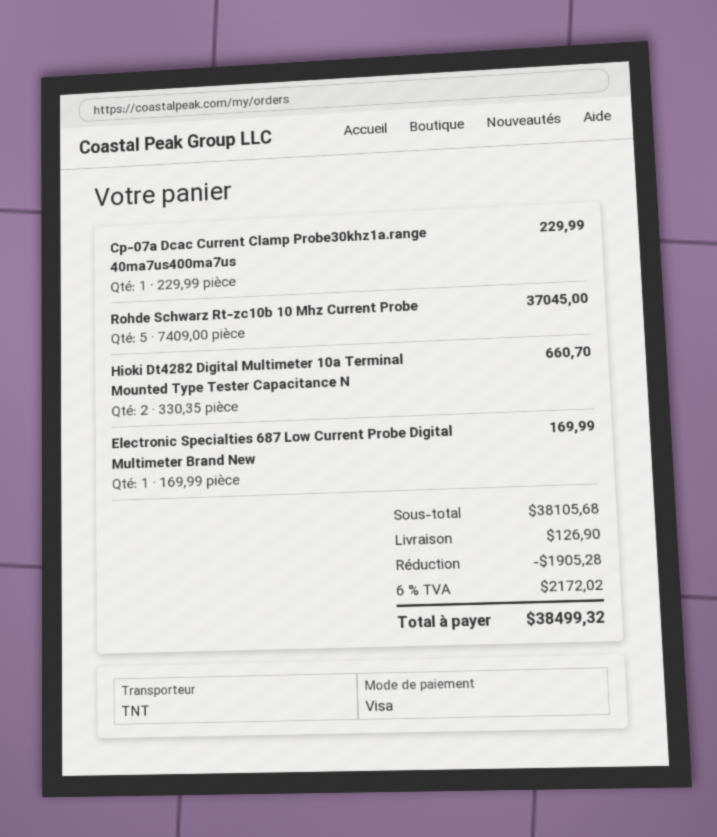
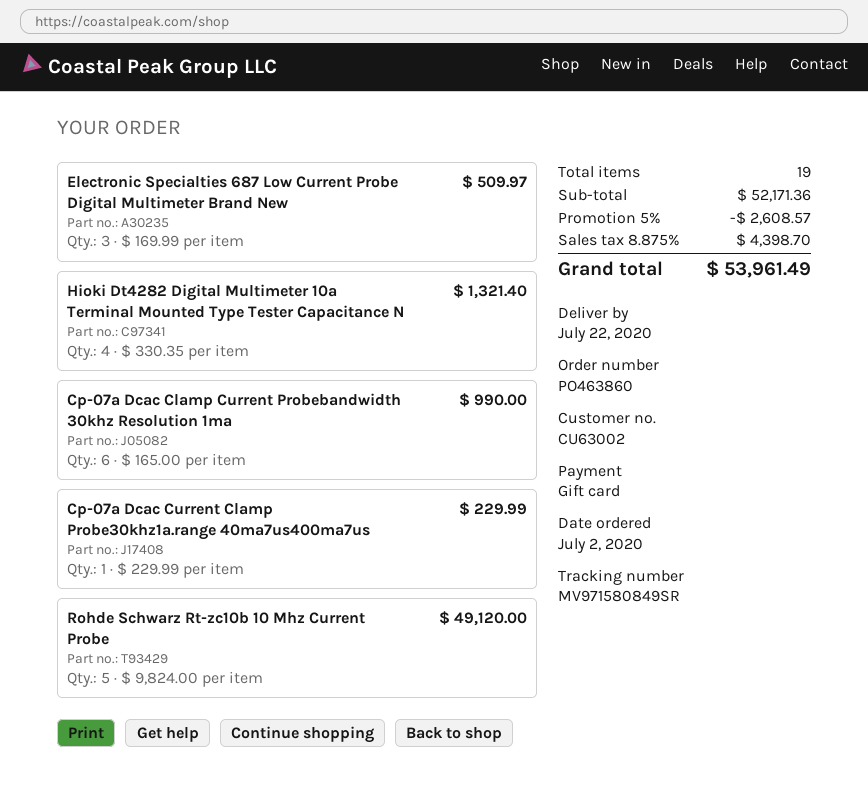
payment method: Visa -> gift card
Rohde Schwarz Rt-zc10b 10 Mhz Current Probe: 5 x 7409.00 = 37045.00 -> 5 x 9824.00 = 49120.00
Hioki Dt4282 Digital Multimeter 10a Terminal Mounted Type Tester Capacitance N: 2 x 330.35 = 660.70 -> 4 x 330.35 = 1321.40
Electronic Specialties 687 Low Current Probe Digital Multimeter Brand New: 1 x 169.99 = 169.99 -> 3 x 169.99 = 509.97
Cp-07a Dcac Clamp Current Probebandwidth 30khz Resolution 1ma: none -> 6 x 165.00 = 990.00
subtotal: 38105.68 -> 52171.36
discount: 1905.28 -> 2608.57
shipping: 126.90 -> none
tax: 6% = 2172.02 -> 8.875% = 4398.70
total: 38499.32 -> 53961.49

